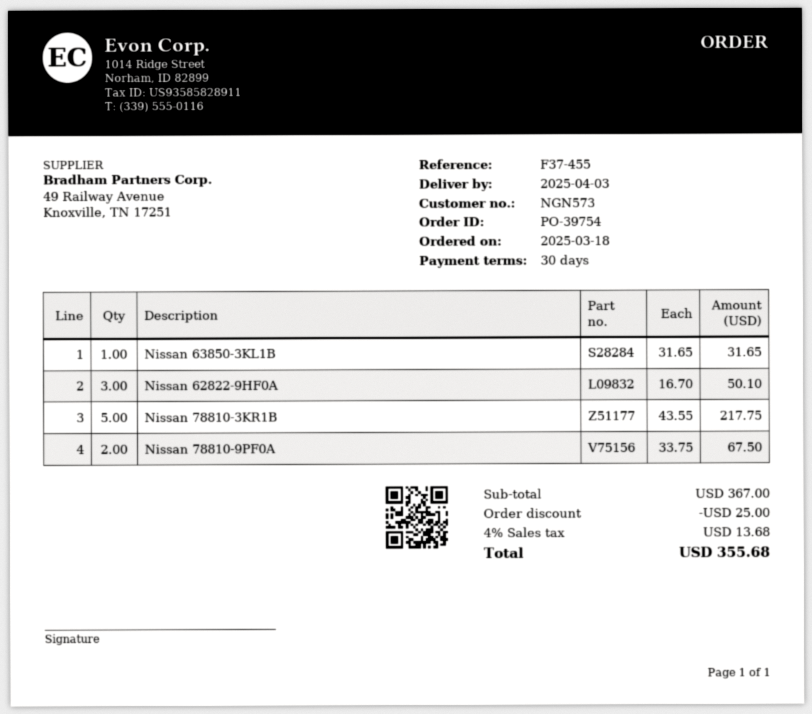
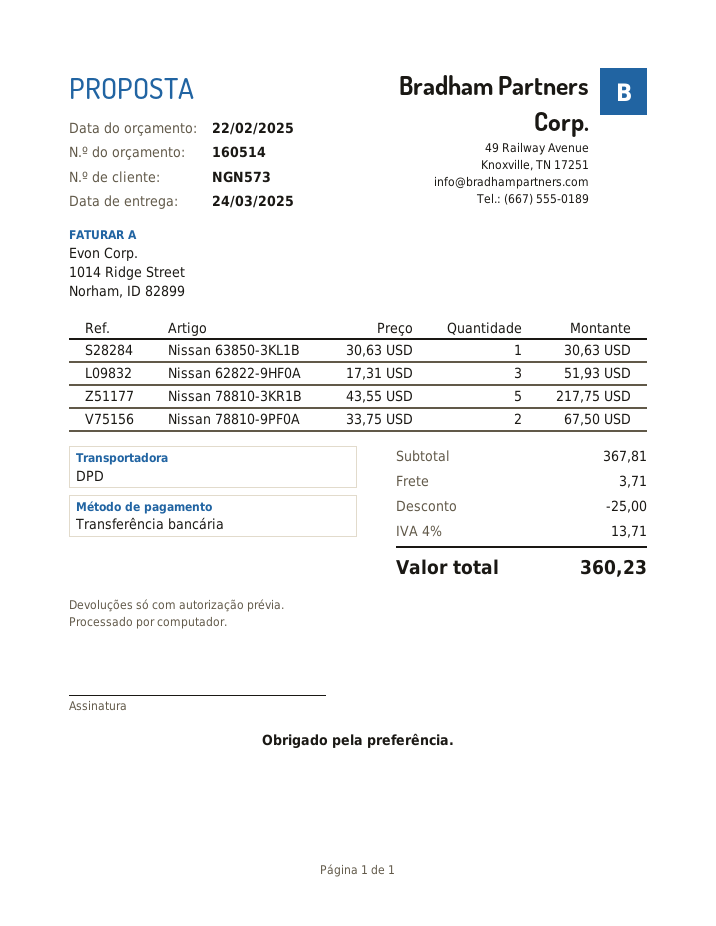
delivery date: 2025-04-03 -> 2025-03-24
Nissan 63850-3KL1B: 1 x 31.65 = 31.65 -> 1 x 30.63 = 30.63
Nissan 62822-9HF0A: 3 x 16.70 = 50.10 -> 3 x 17.31 = 51.93
subtotal: 367.00 -> 367.81
shipping: none -> 3.71
tax: 4% = 13.68 -> 4% = 13.71
total: 355.68 -> 360.23

